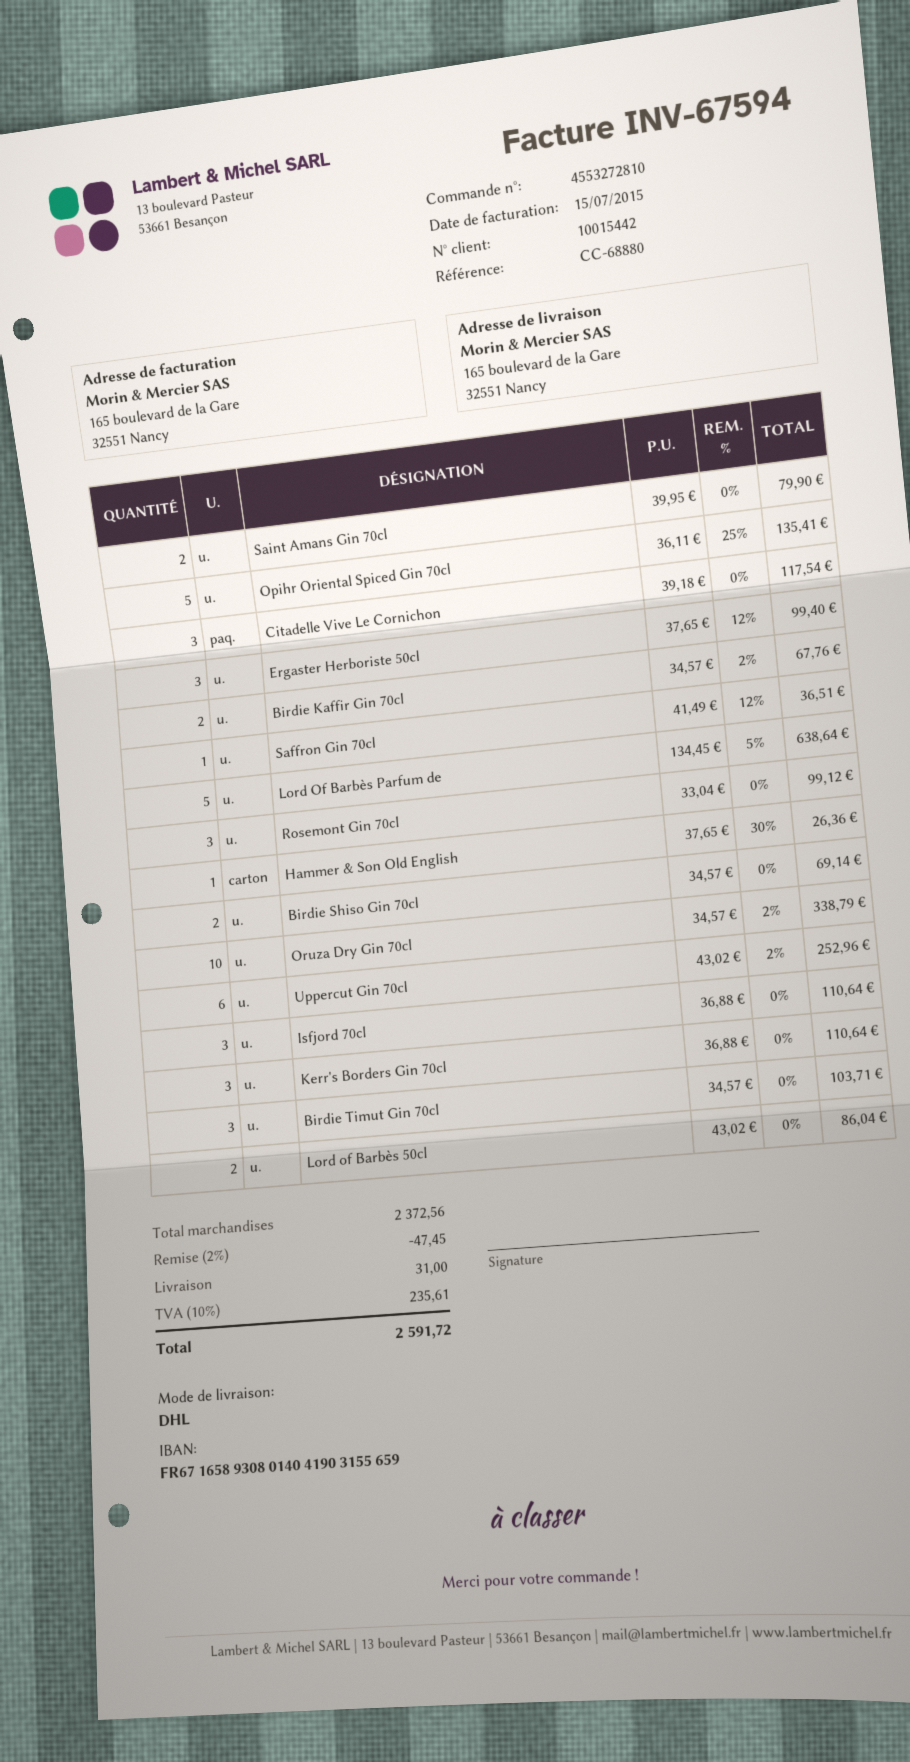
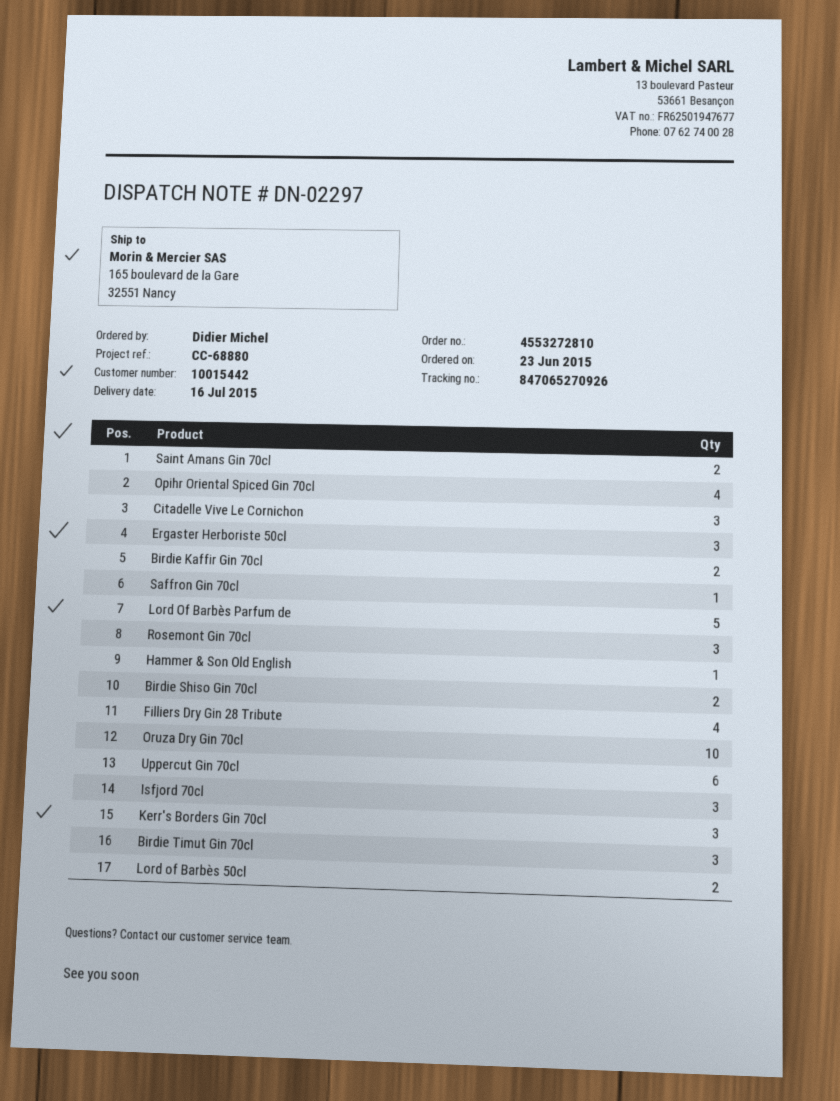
Opihr Oriental Spiced Gin 70cl: 5 -> 4
Filliers Dry Gin 28 Tribute: none -> 4

